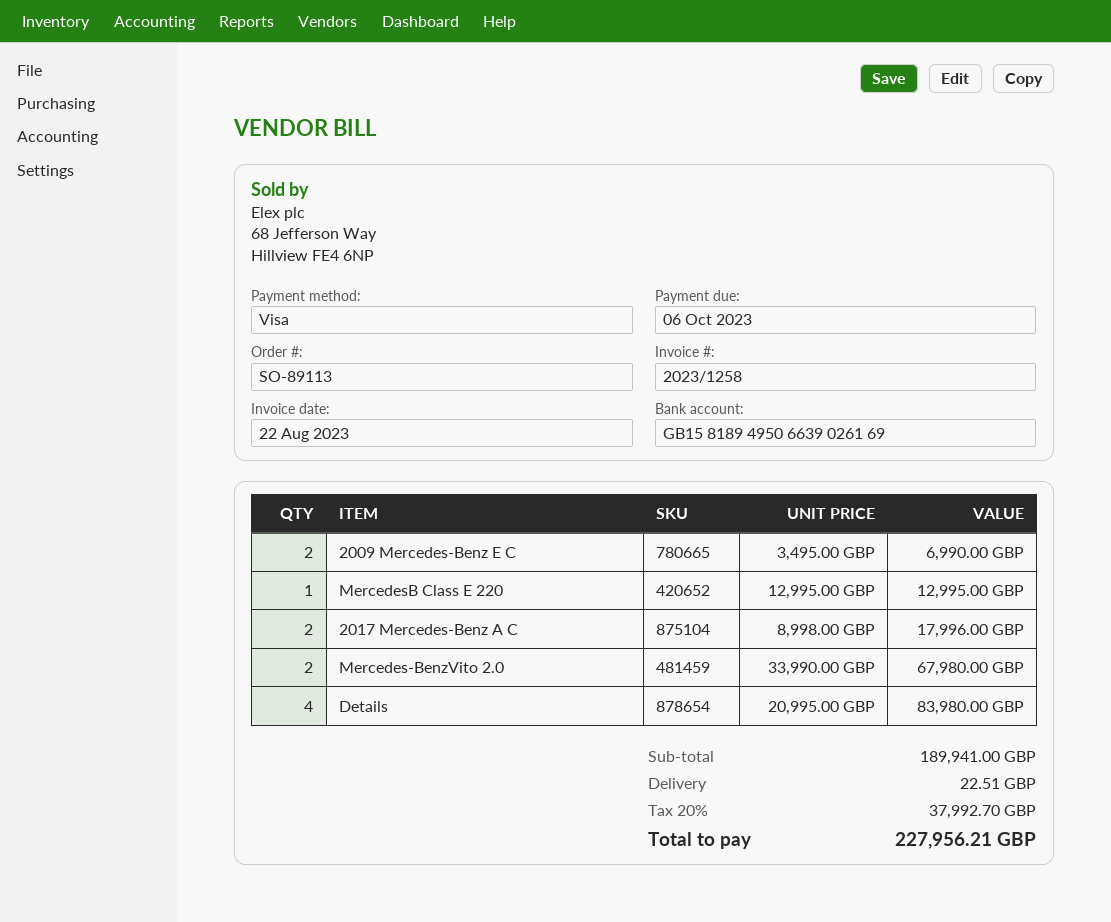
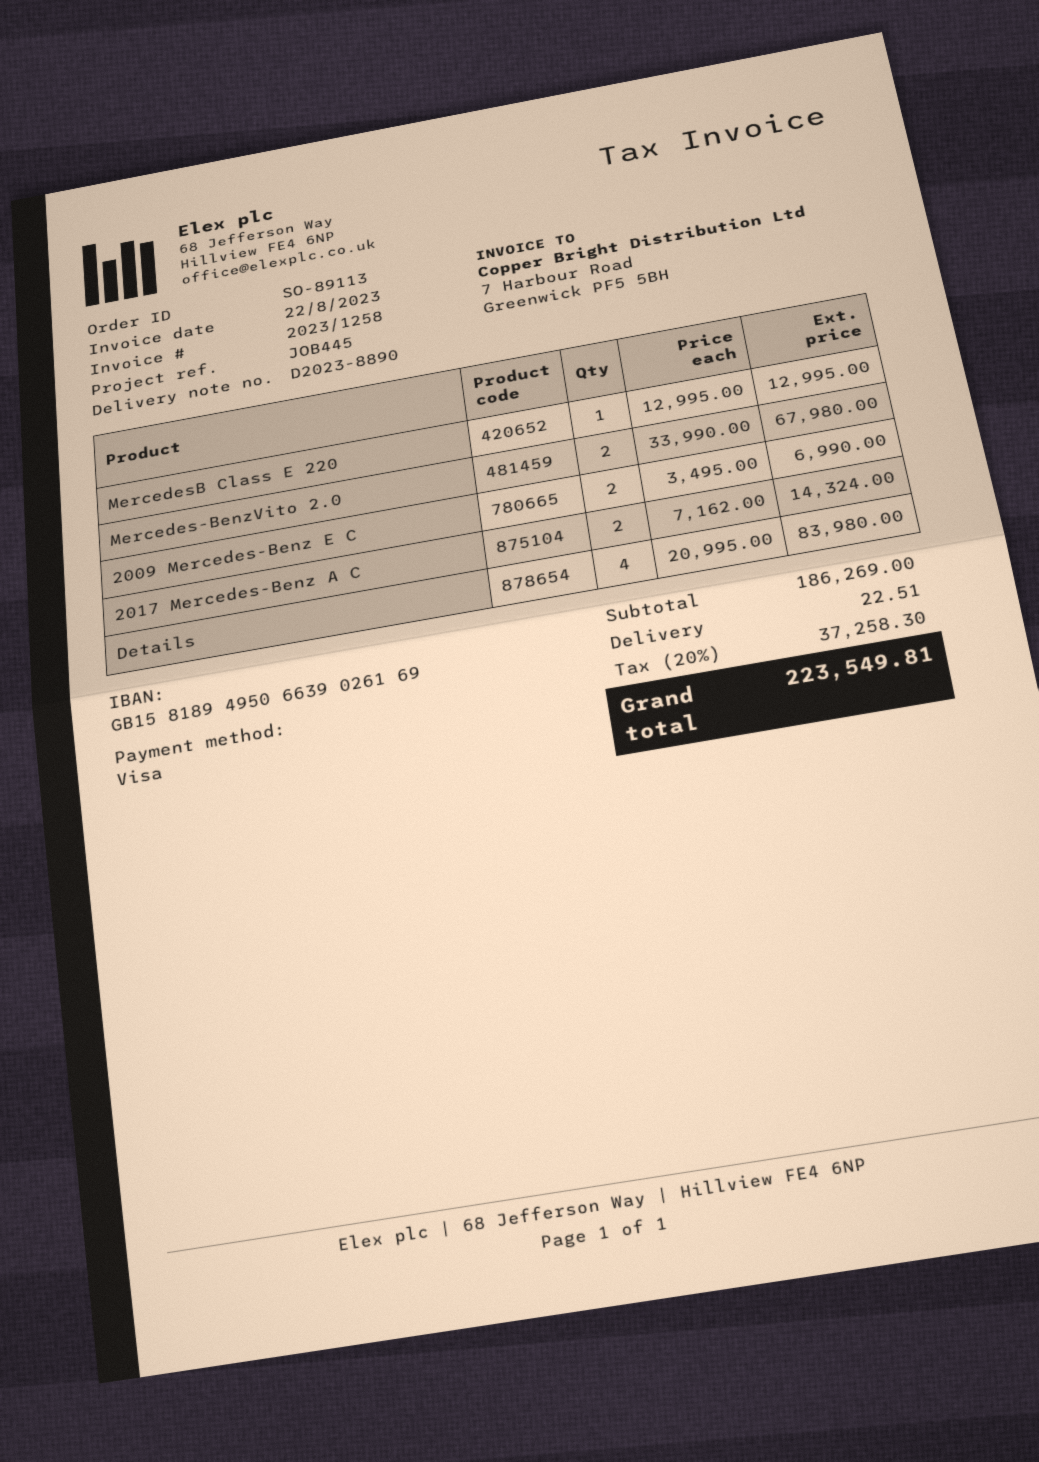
2017 Mercedes-Benz A C: 2 x 8998.00 = 17996.00 -> 2 x 7162.00 = 14324.00
subtotal: 189941.00 -> 186269.00
tax: 20% = 37992.70 -> 20% = 37258.30
total: 227956.21 -> 223549.81

